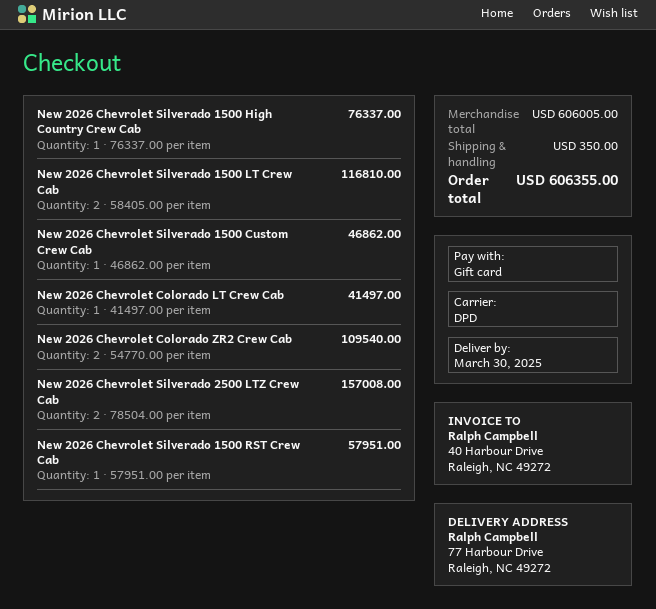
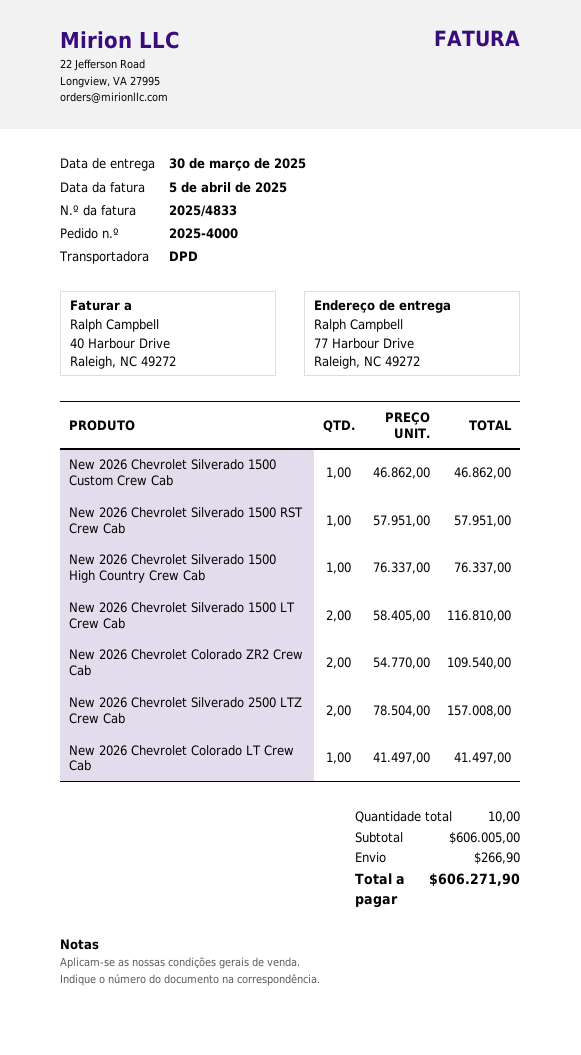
shipping: 350.00 -> 266.90
total: 606355.00 -> 606271.90

